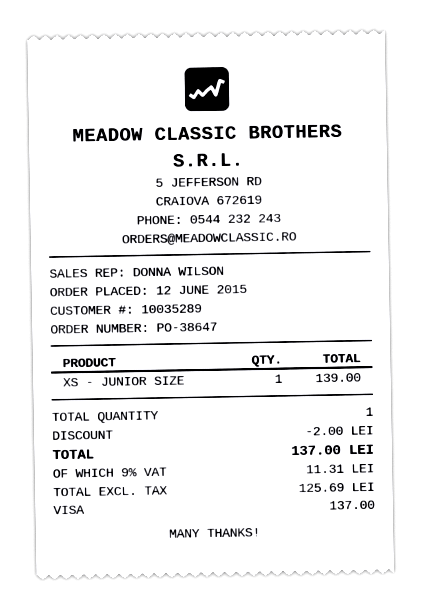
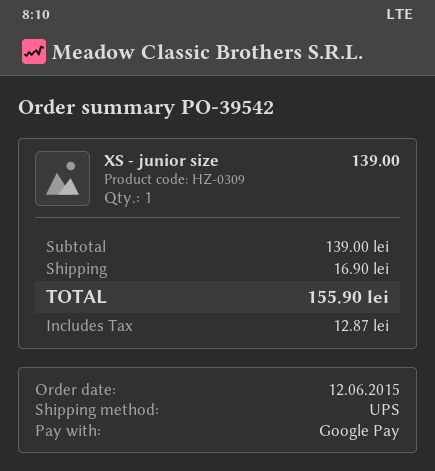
order number: PO-38647 -> PO-39542
payment method: Visa -> Google Pay
discount: 2.00 -> none
shipping: none -> 16.90
tax: 11.31 -> 12.87
total: 137.00 -> 155.90

